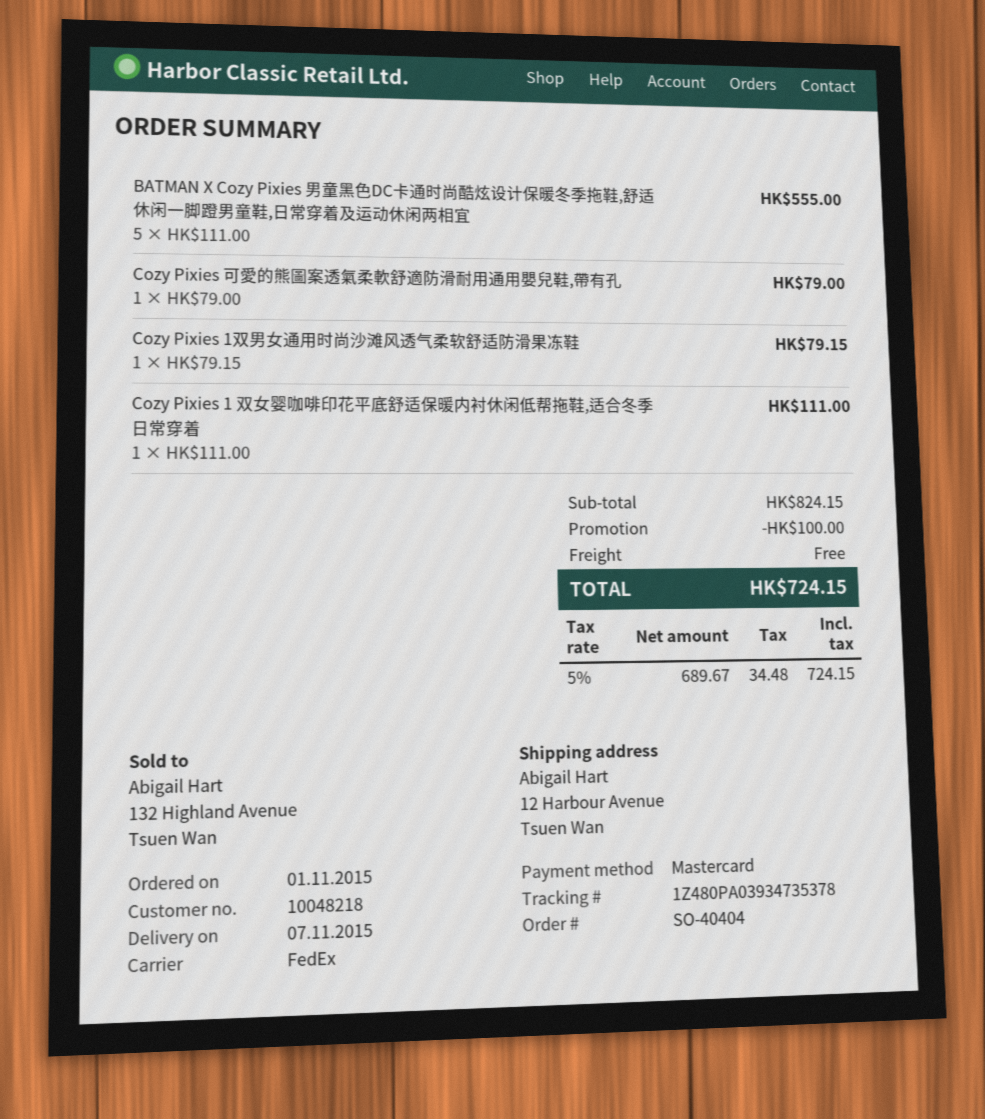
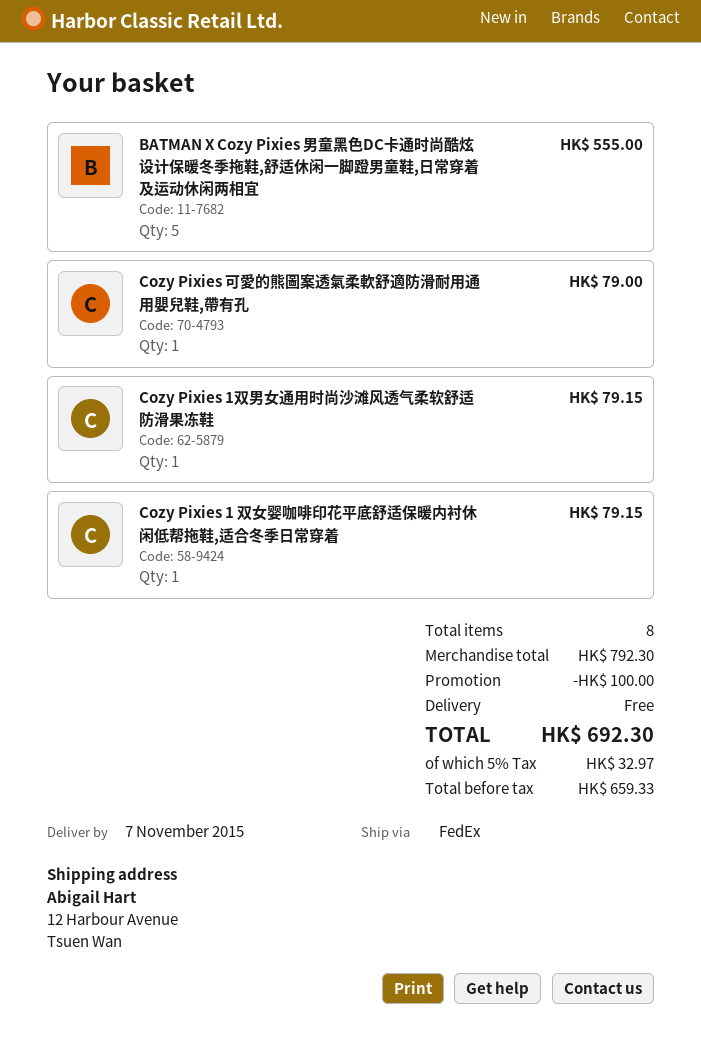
Cozy Pixies 1 双女婴咖啡印花平底舒适保暖内衬休闲低帮拖鞋,适合冬季日常穿着: 1 for 111.00 -> 1 for 79.15
subtotal: 824.15 -> 792.30
net: 689.67 -> 659.33
tax: 5% = 34.48 -> 5% = 32.97
total: 724.15 -> 692.30

